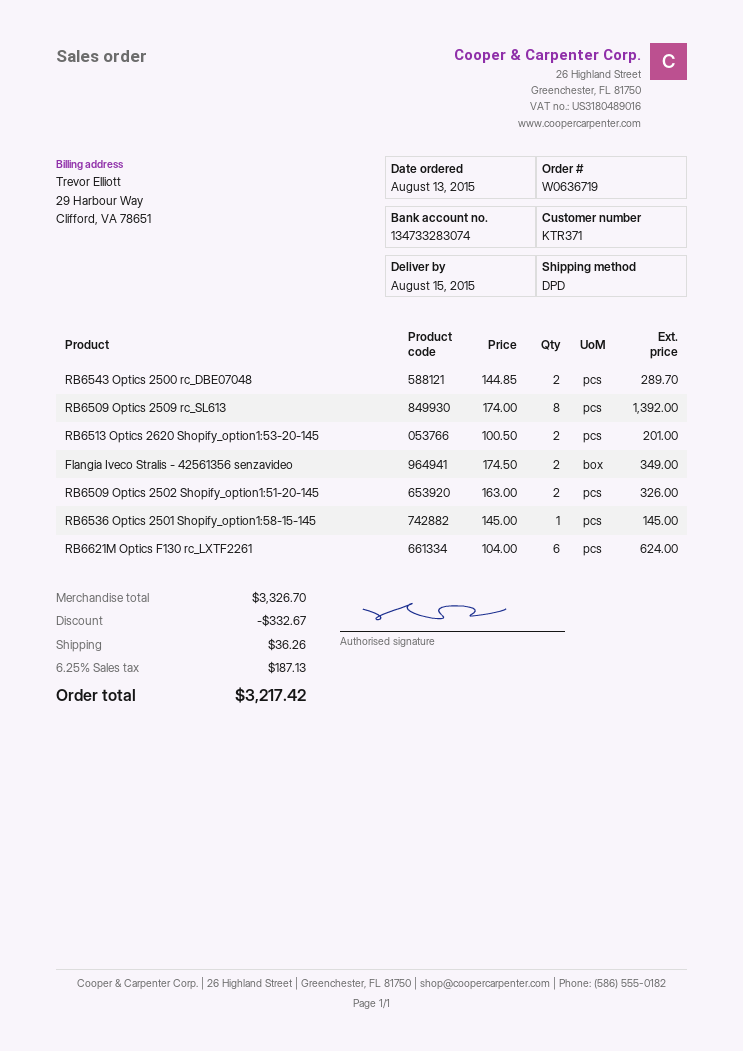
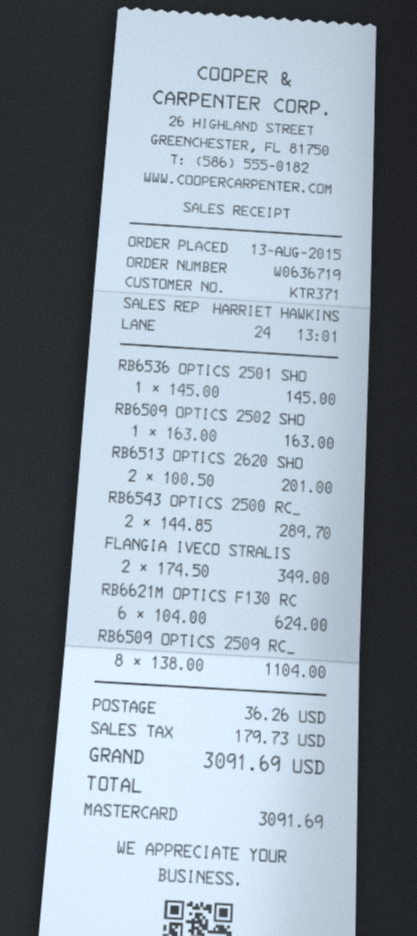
RB6509 Optics 2509 rc_SL613: 8 x 174.00 = 1392.00 -> 8 x 138.00 = 1104.00
RB6509 Optics 2502 Shopify_option1:51-20-145: 2 x 163.00 = 326.00 -> 1 x 163.00 = 163.00
discount: 332.67 -> none
tax: 187.13 -> 179.73
total: 3217.42 -> 3091.69

